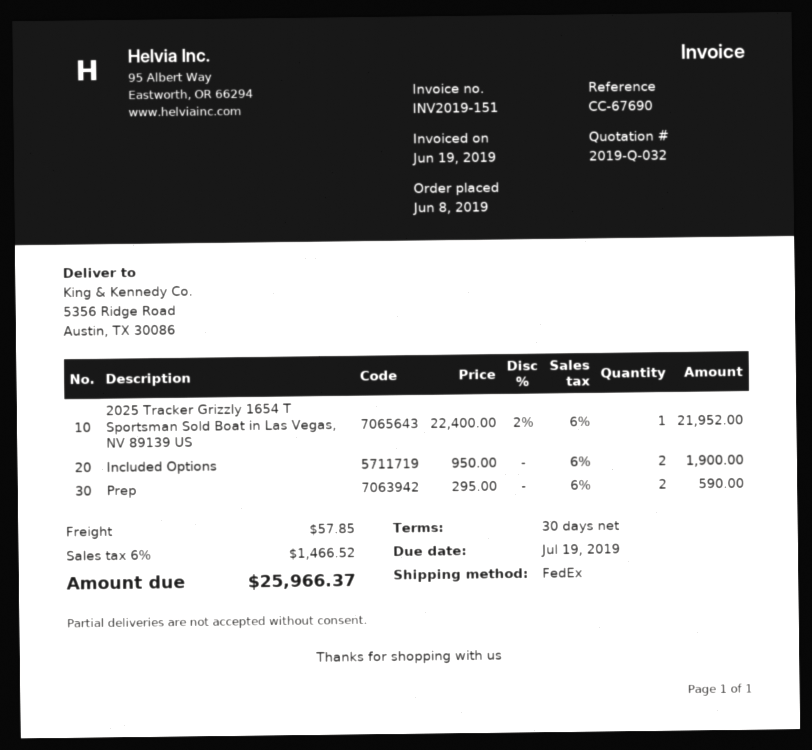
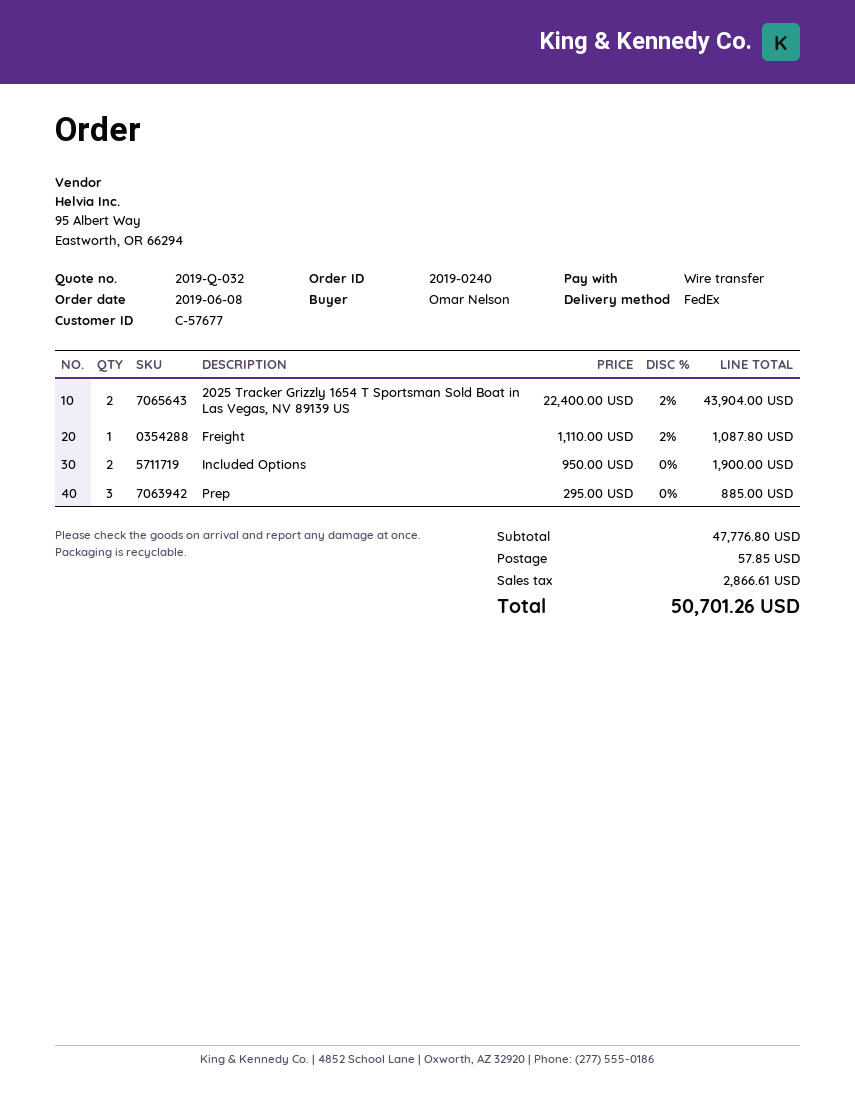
2025 Tracker Grizzly 1654 T Sportsman Sold Boat in Las Vegas, NV 89139 US: 1 x 22400.00 - 2% = 21952.00 -> 2 x 22400.00 - 2% = 43904.00
Prep: 2 x 295.00 = 590.00 -> 3 x 295.00 = 885.00
Freight: none -> 1 x 1110.00 - 2% = 1087.80
tax: 1466.52 -> 2866.61
total: 25966.37 -> 50701.26

